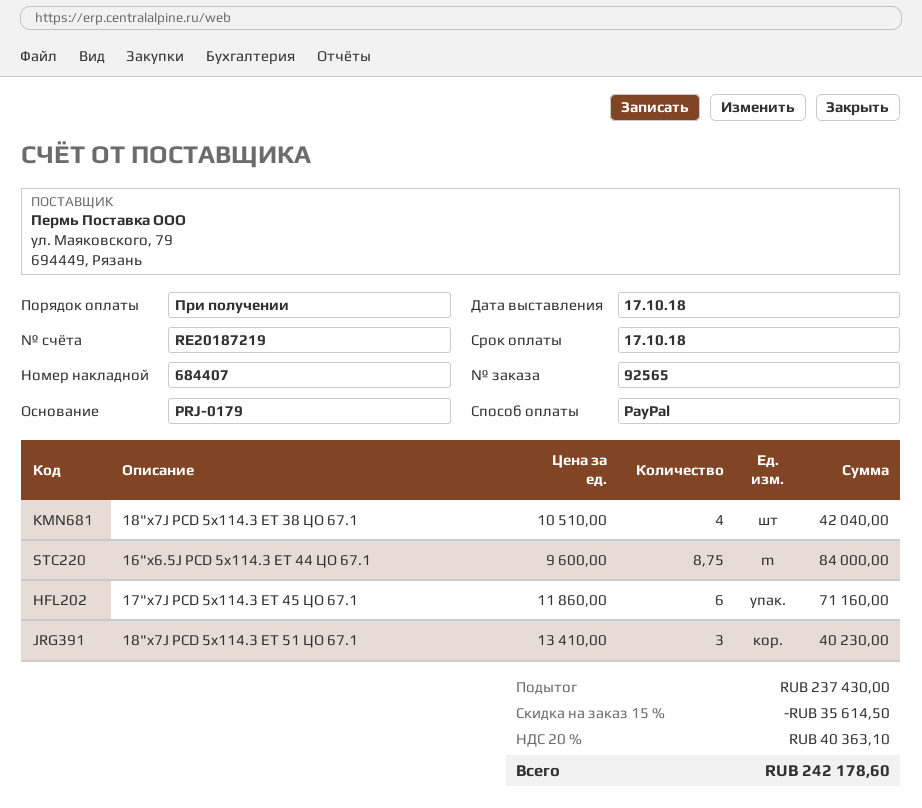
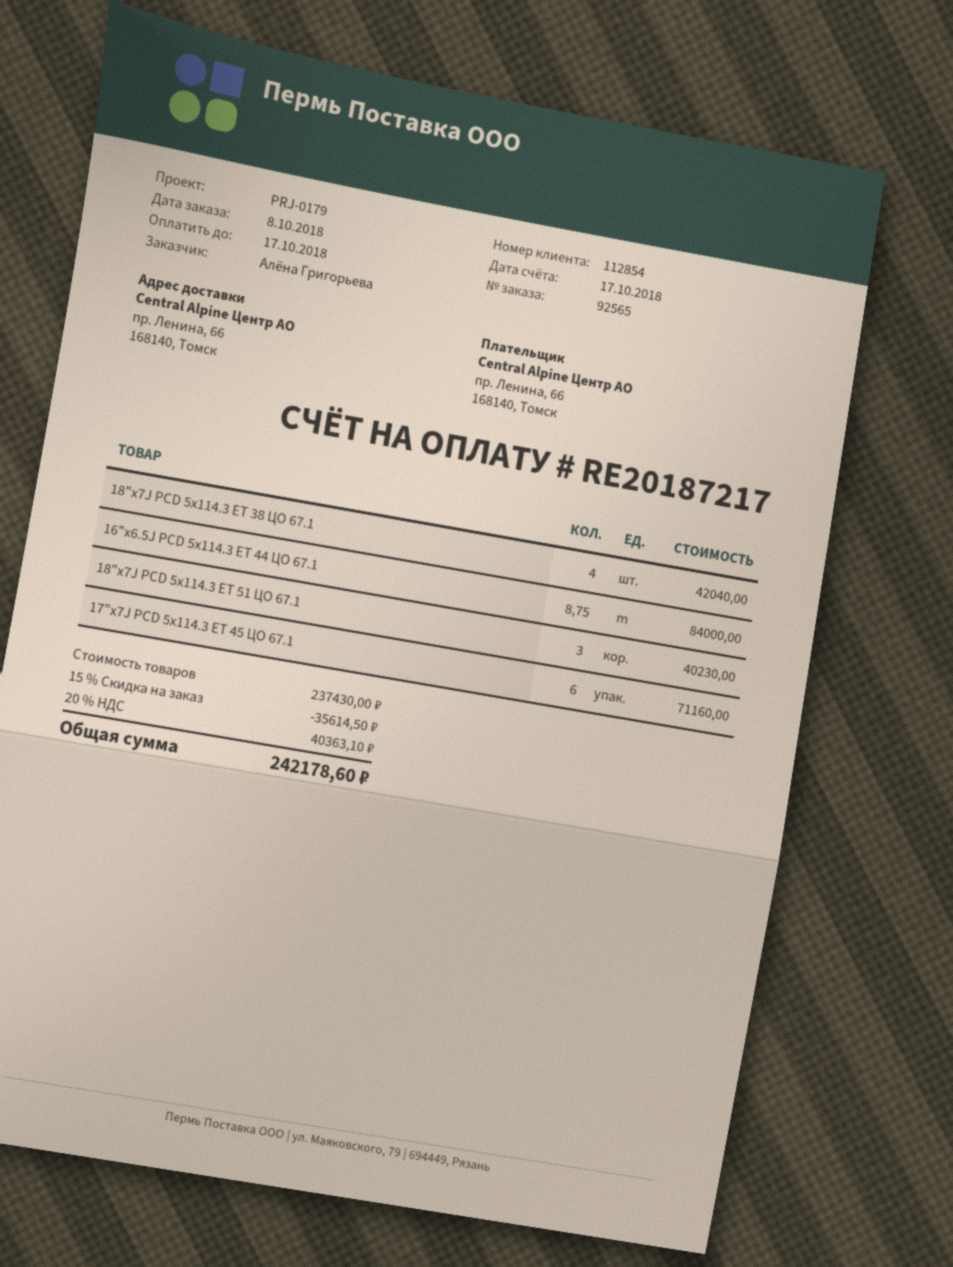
invoice number: RE20187219 -> RE20187217

